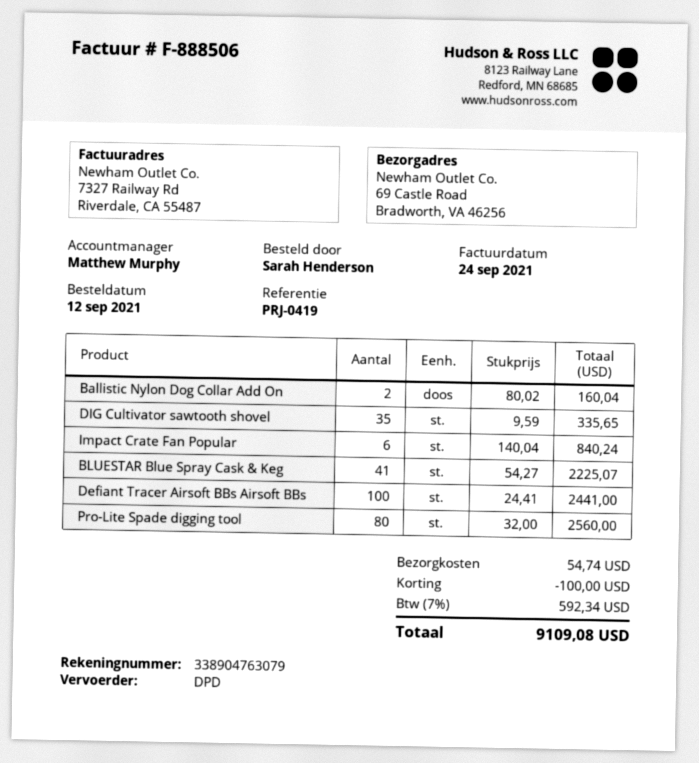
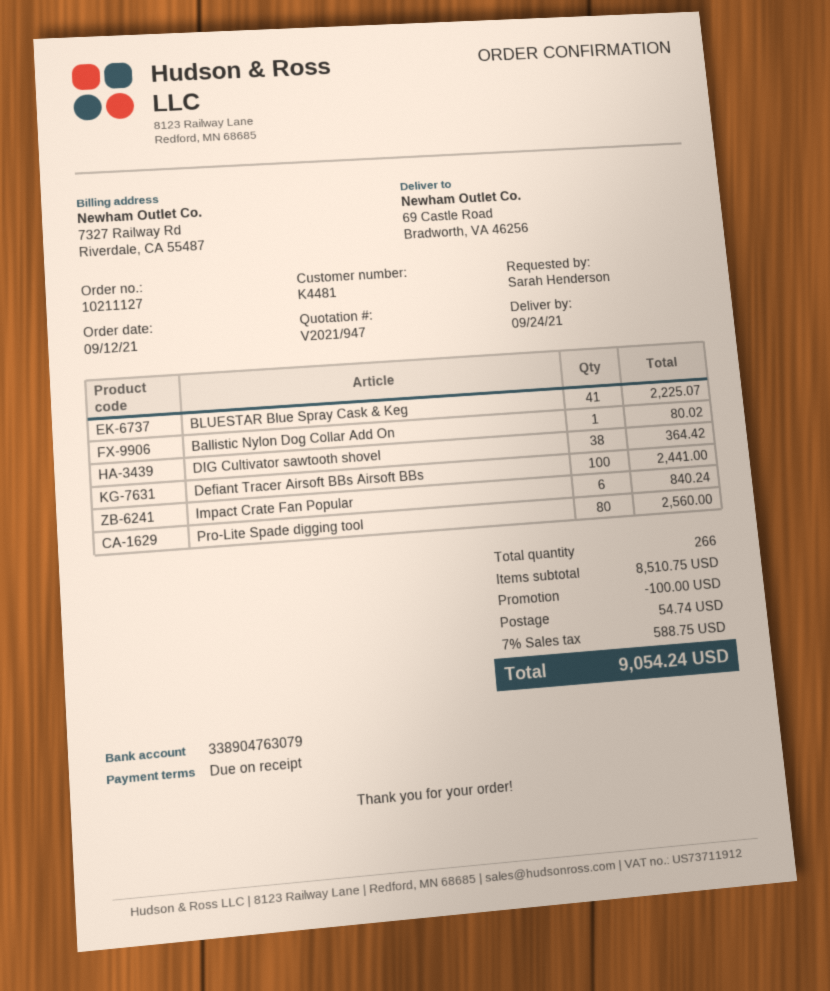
Ballistic Nylon Dog Collar Add On: 2 for 160.04 -> 1 for 80.02
DIG Cultivator sawtooth shovel: 35 for 335.65 -> 38 for 364.42
tax: 7% = 592.34 -> 7% = 588.75
total: 9109.08 -> 9054.24

